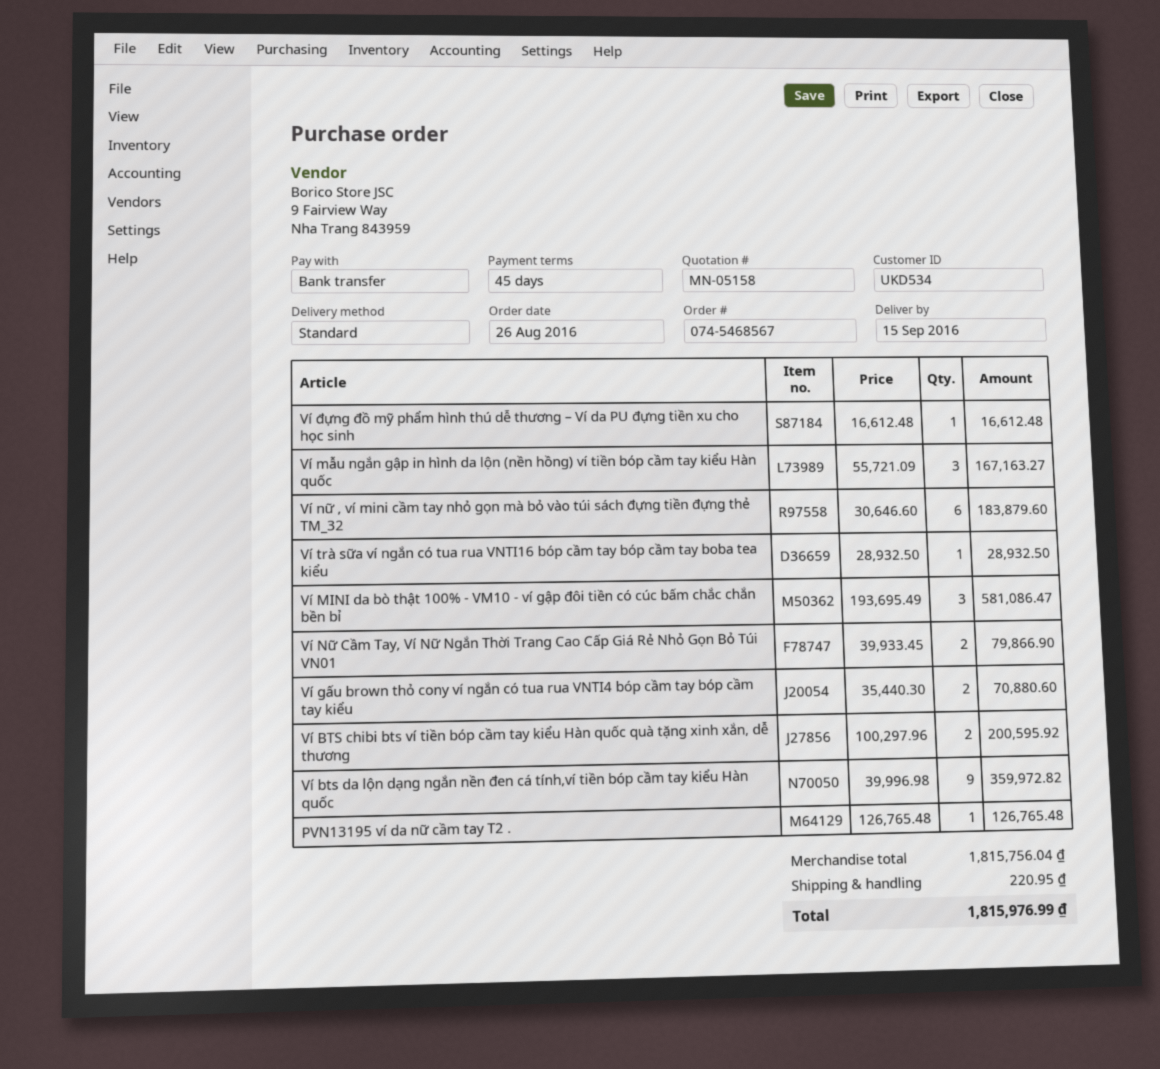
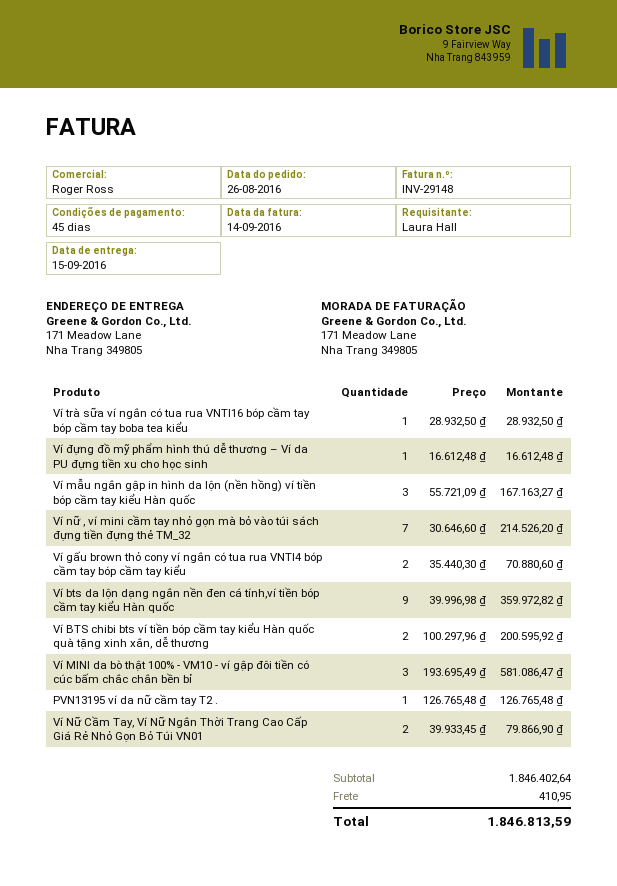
Ví nữ , ví mini cầm tay nhỏ gọn mà bỏ vào túi sách đựng tiền đựng thẻ TM_32: 6 x 30646.60 = 183879.60 -> 7 x 30646.60 = 214526.20
subtotal: 1815756.04 -> 1846402.64
shipping: 220.95 -> 410.95
total: 1815976.99 -> 1846813.59

